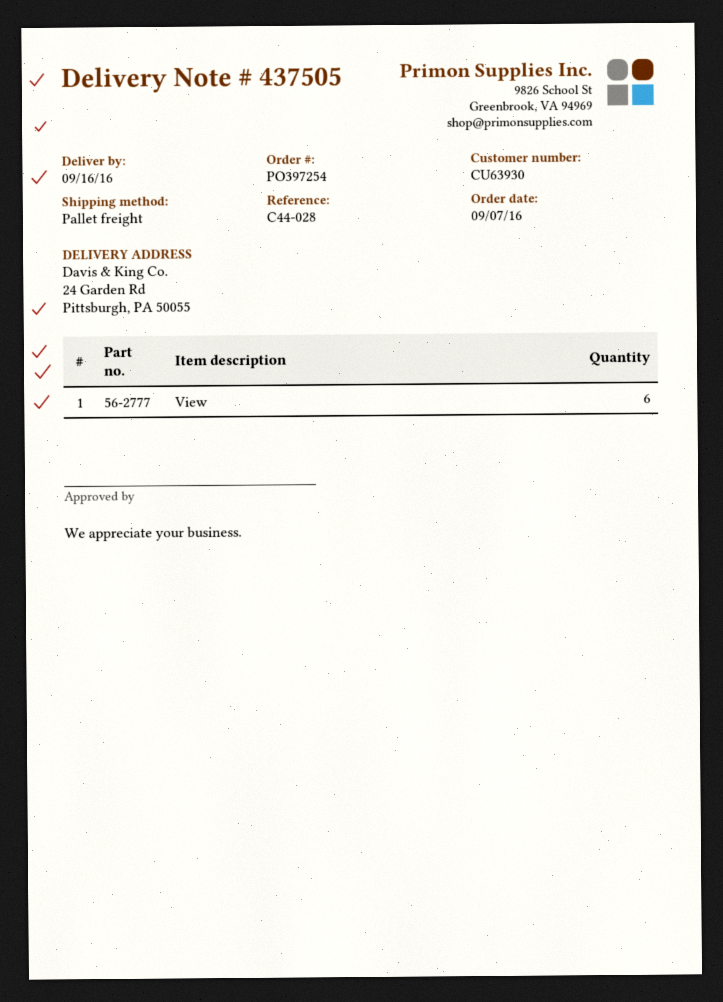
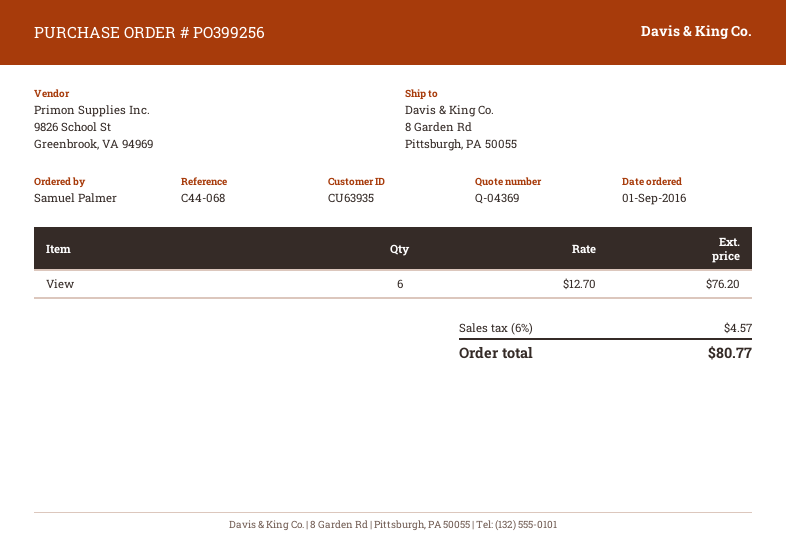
order number: PO397254 -> PO399256
order date: 2016-09-07 -> 2016-09-01
customer number: CU63930 -> CU63935
reference: C44-028 -> C44-068
ship to: 24 Garden Rd, Pittsburgh, PA 50055 -> 8 Garden Rd, Pittsburgh, PA 50055

